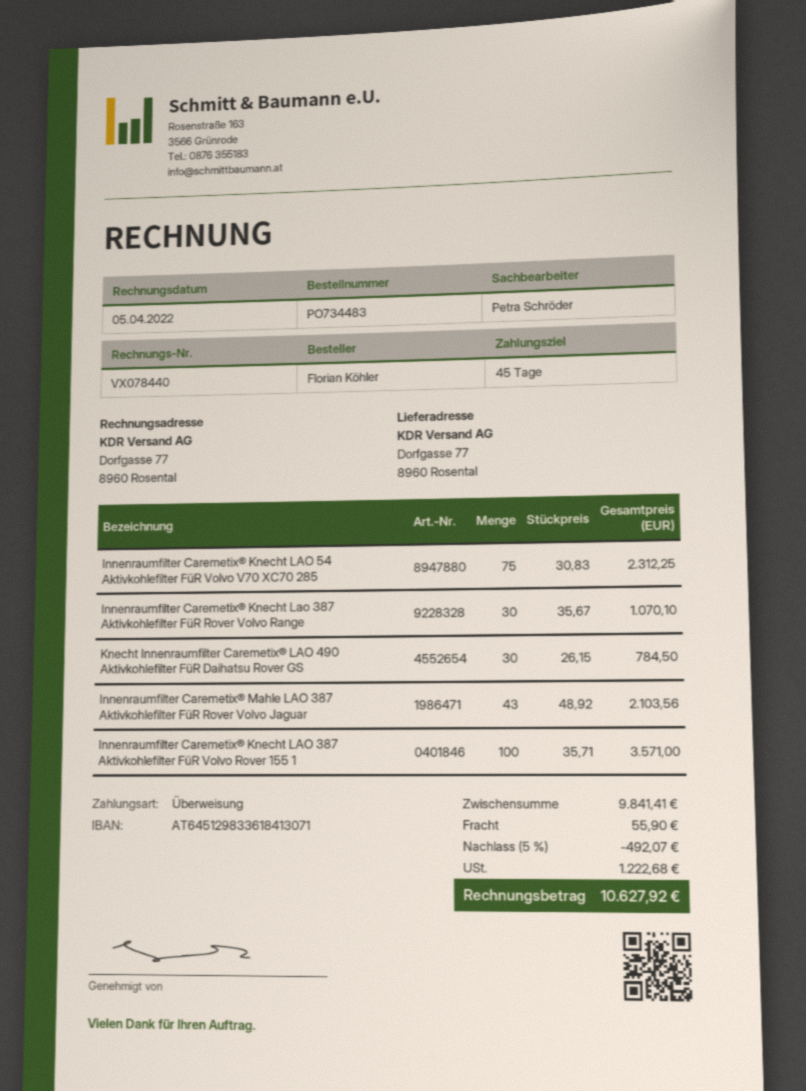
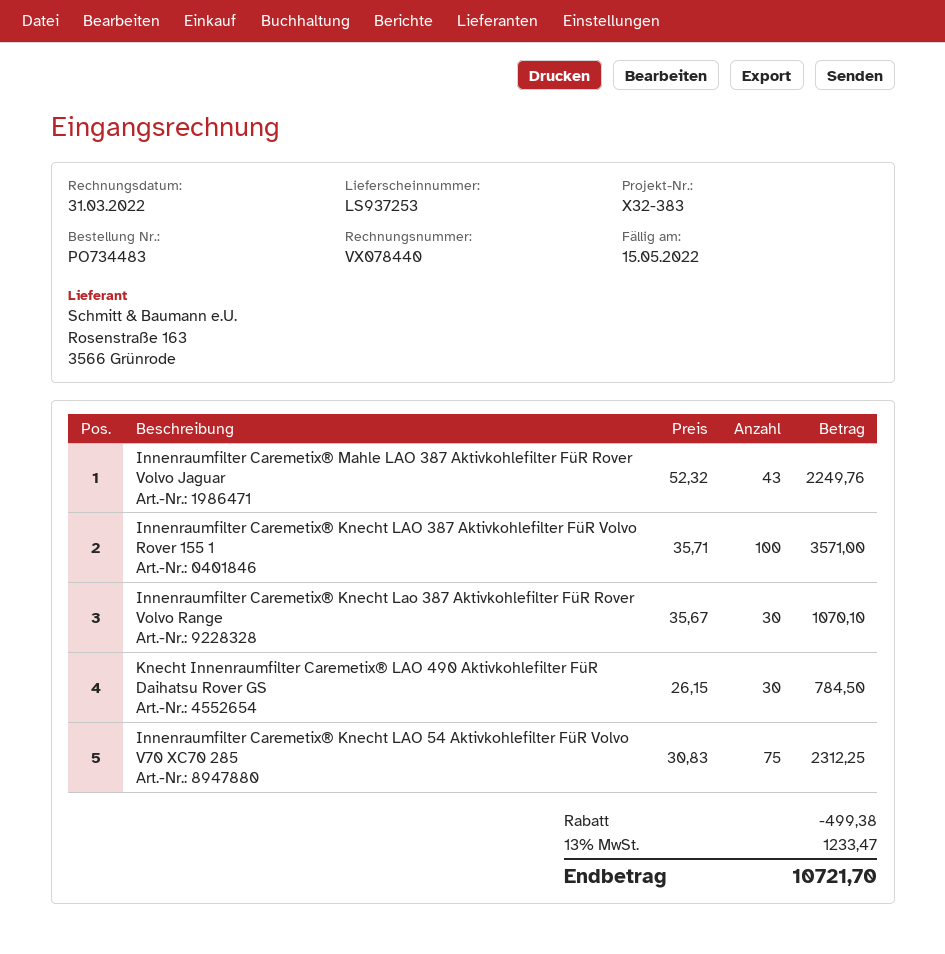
invoice date: 2022-04-05 -> 2022-03-31
Innenraumfilter Caremetix® Mahle LAO 387 Aktivkohlefilter FüR Rover Volvo Jaguar: 43 x 48.92 = 2103.56 -> 43 x 52.32 = 2249.76
discount: 492.07 -> 499.38
shipping: 55.90 -> none
tax: 1222.68 -> 1233.47
total: 10627.92 -> 10721.70

